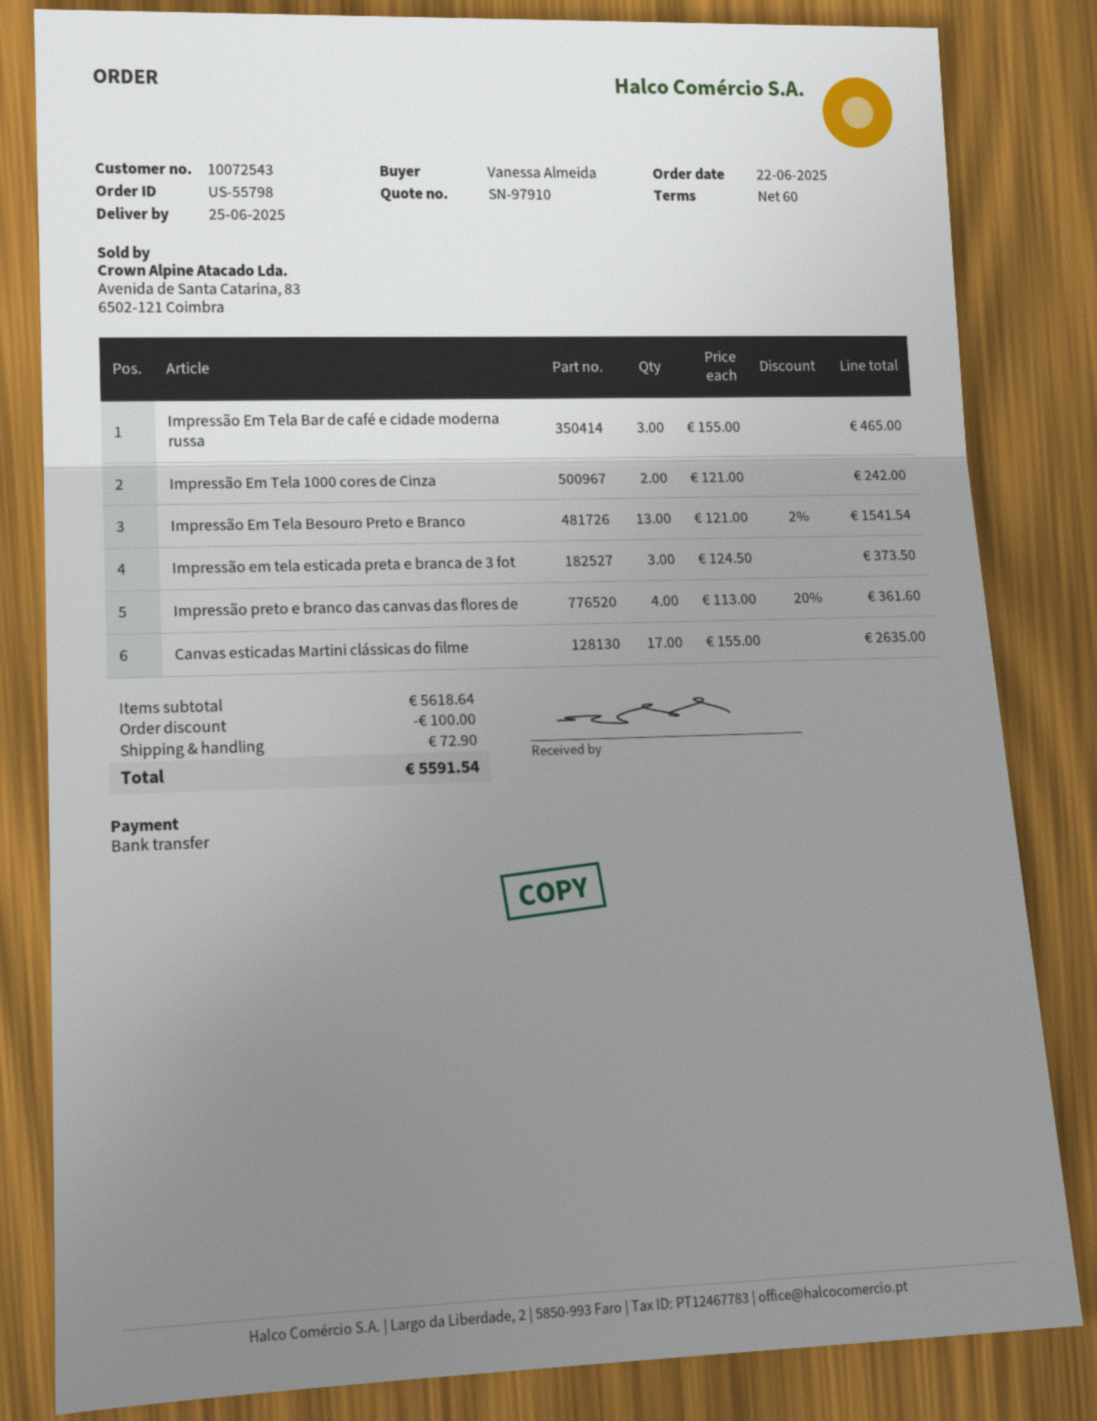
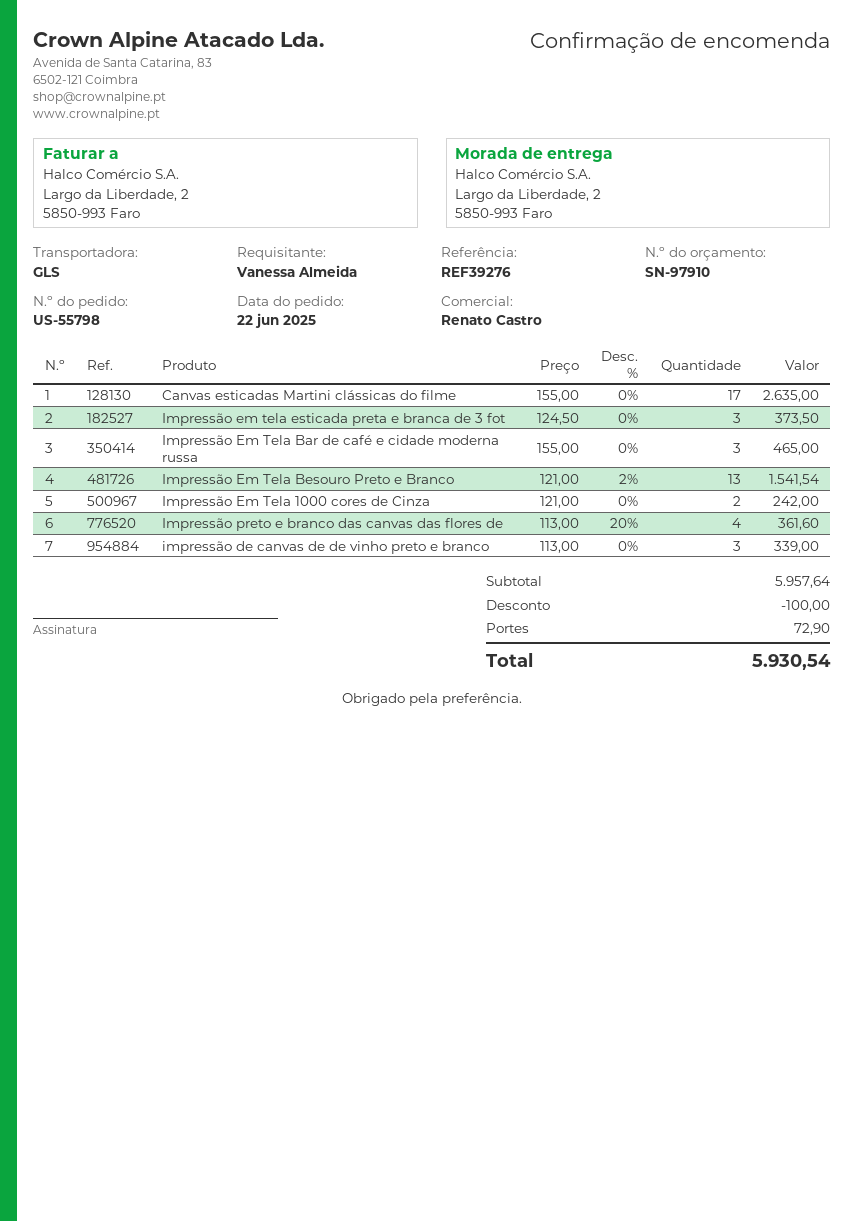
impressão de canvas de de vinho preto e branco: none -> 3 x 113.00 = 339.00
subtotal: 5618.64 -> 5957.64
total: 5591.54 -> 5930.54

